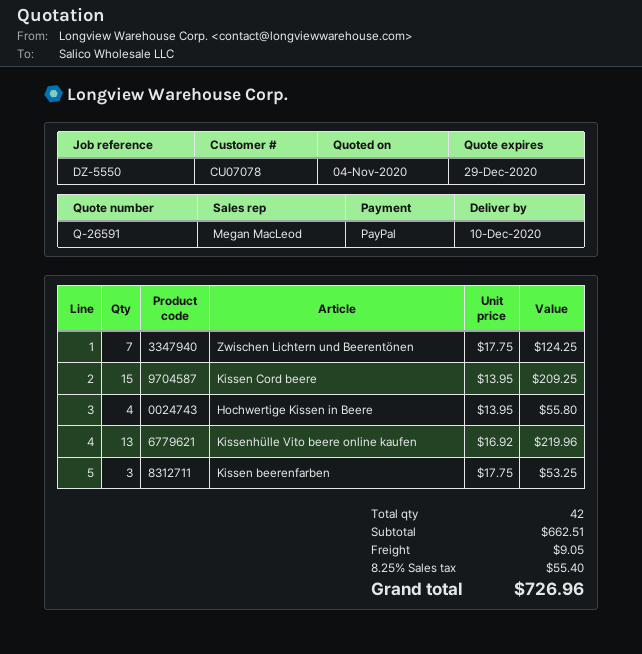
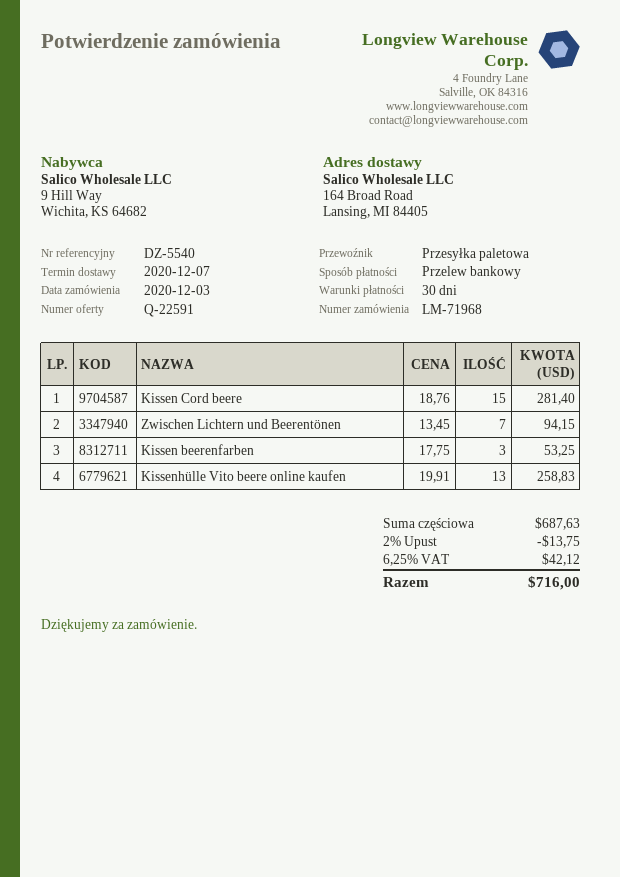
quote number: Q-26591 -> Q-22591
delivery date: 2020-12-10 -> 2020-12-07
reference: DZ-5550 -> DZ-5540
payment method: PayPal -> bank transfer
Zwischen Lichtern und Beerentönen: 7 x 17.75 = 124.25 -> 7 x 13.45 = 94.15
Kissen Cord beere: 15 x 13.95 = 209.25 -> 15 x 18.76 = 281.40
Hochwertige Kissen in Beere: 4 x 13.95 = 55.80 -> none
Kissenhülle Vito beere online kaufen: 13 x 16.92 = 219.96 -> 13 x 19.91 = 258.83
subtotal: 662.51 -> 687.63
discount: none -> 2% = 13.75
shipping: 9.05 -> none
tax: 8.25% = 55.40 -> 6.25% = 42.12
total: 726.96 -> 716.00

